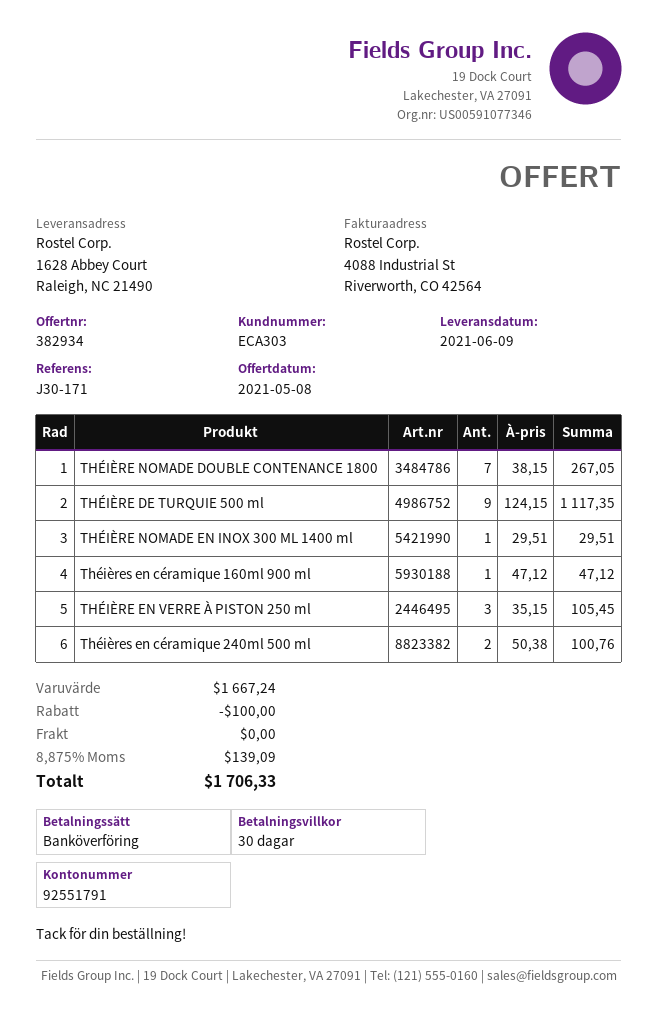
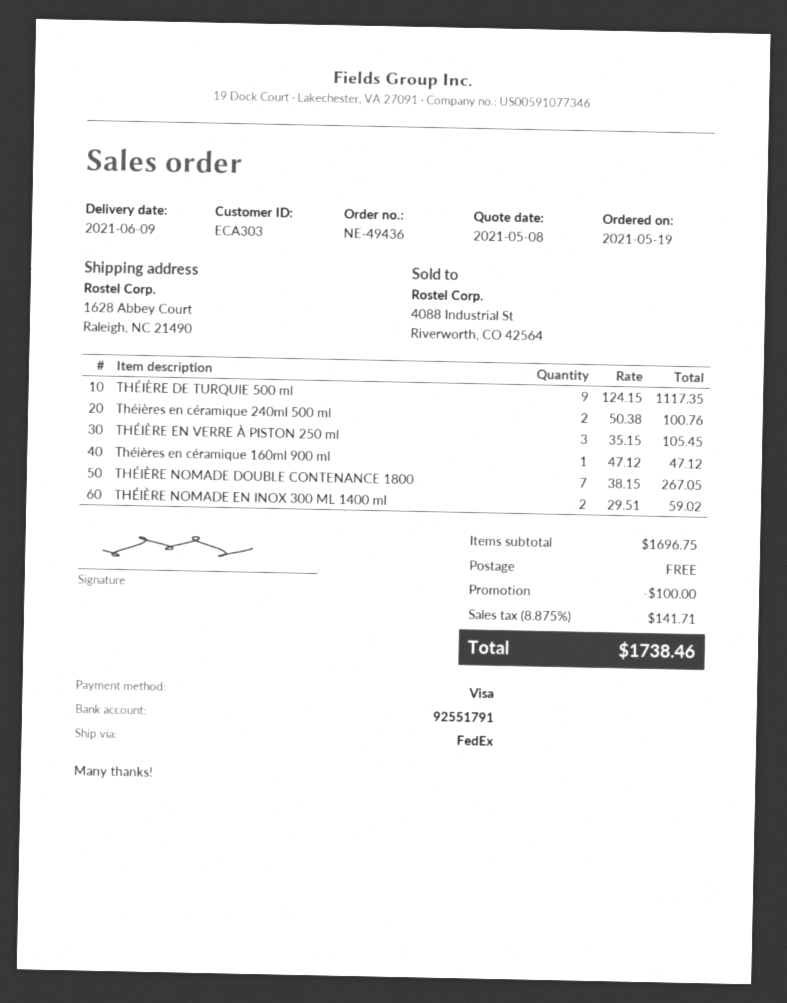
payment method: bank transfer -> Visa
THÉIÈRE NOMADE EN INOX 300 ML 1400 ml: 1 x 29.51 = 29.51 -> 2 x 29.51 = 59.02
subtotal: 1667.24 -> 1696.75
tax: 8.875% = 139.09 -> 8.875% = 141.71
total: 1706.33 -> 1738.46

